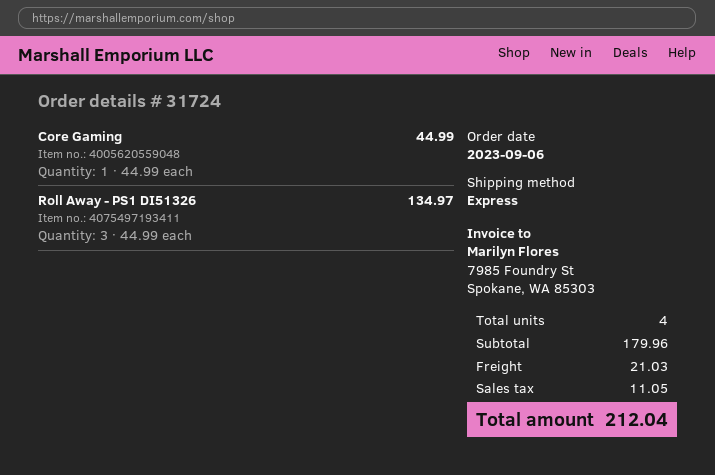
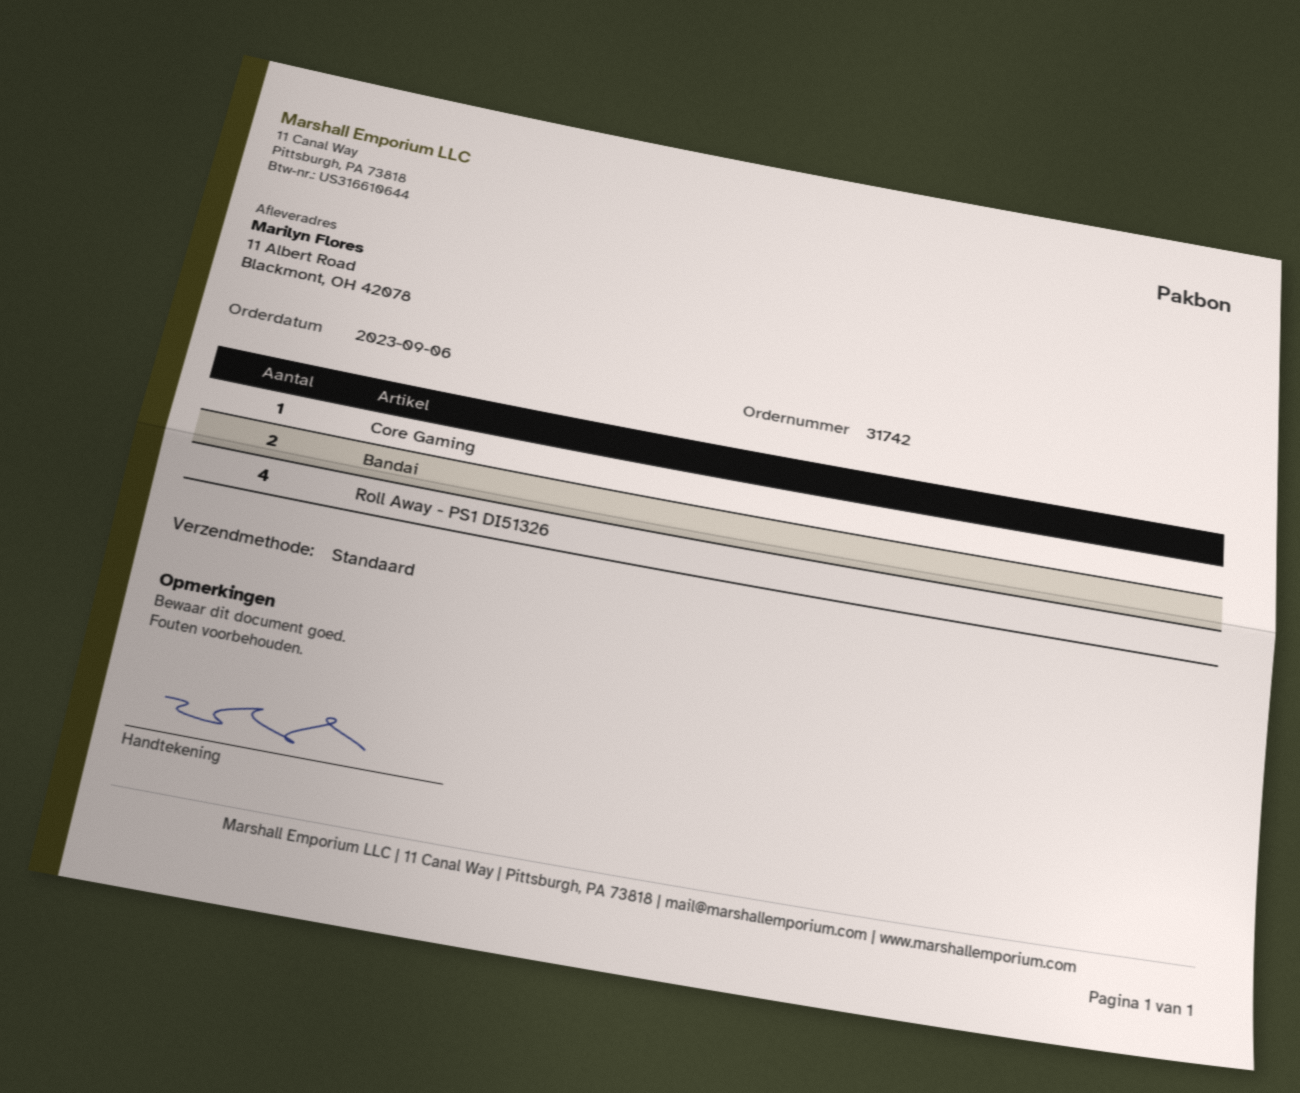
order number: 31724 -> 31742
shipping method: express -> standard
Roll Away - PS1 DI51326: 3 -> 4
Bandai: none -> 2

